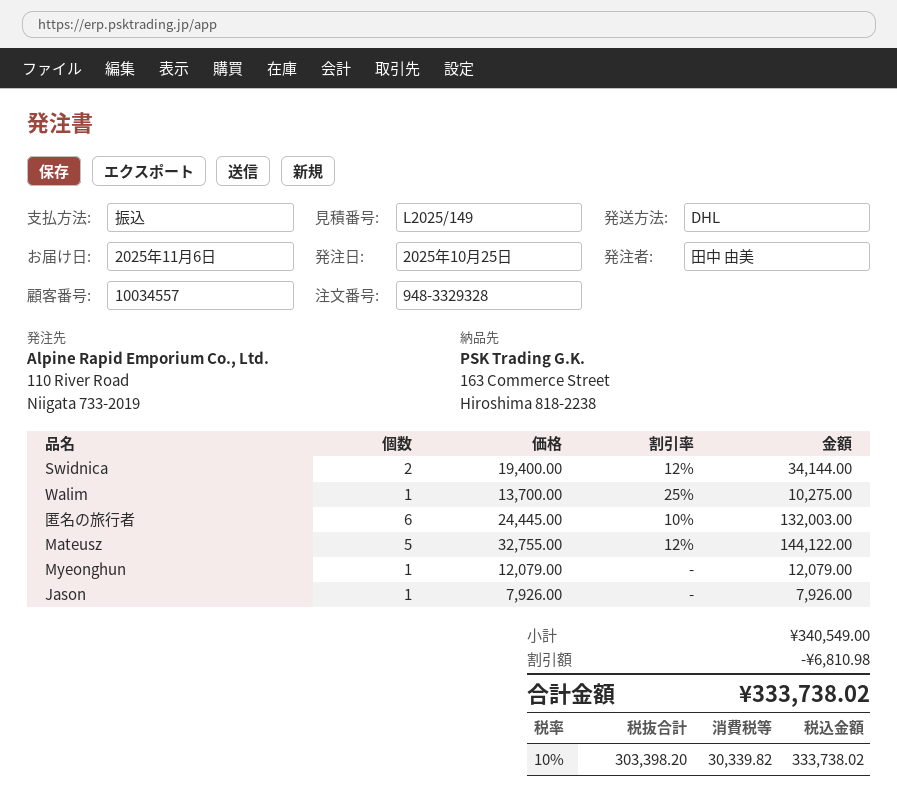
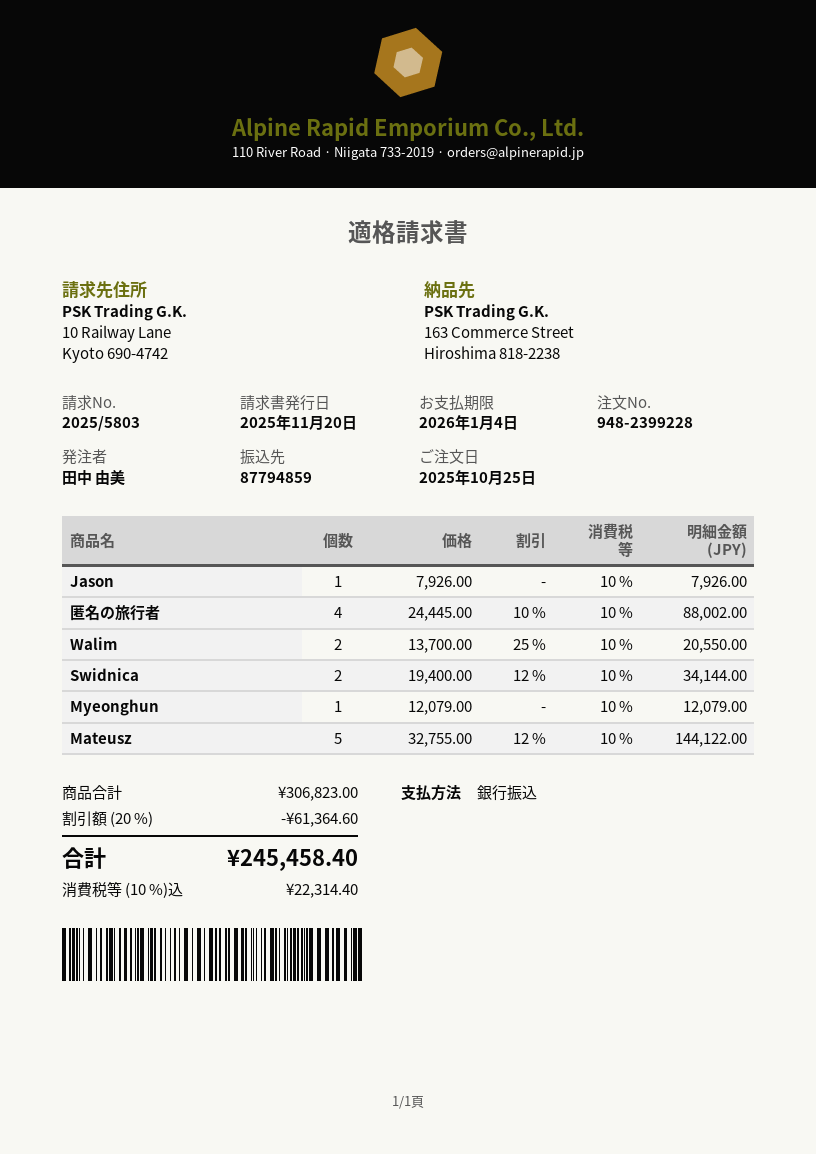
order number: 948-3329328 -> 948-2399228
Walim: 1 x 13700.00 - 25% = 10275.00 -> 2 x 13700.00 - 25% = 20550.00
匿名の旅行者: 6 x 24445.00 - 10% = 132003.00 -> 4 x 24445.00 - 10% = 88002.00
subtotal: 340549.00 -> 306823.00
discount: 6810.98 -> 61364.60
tax: 10% = 30339.82 -> 10% = 22314.40
total: 333738.02 -> 245458.40

